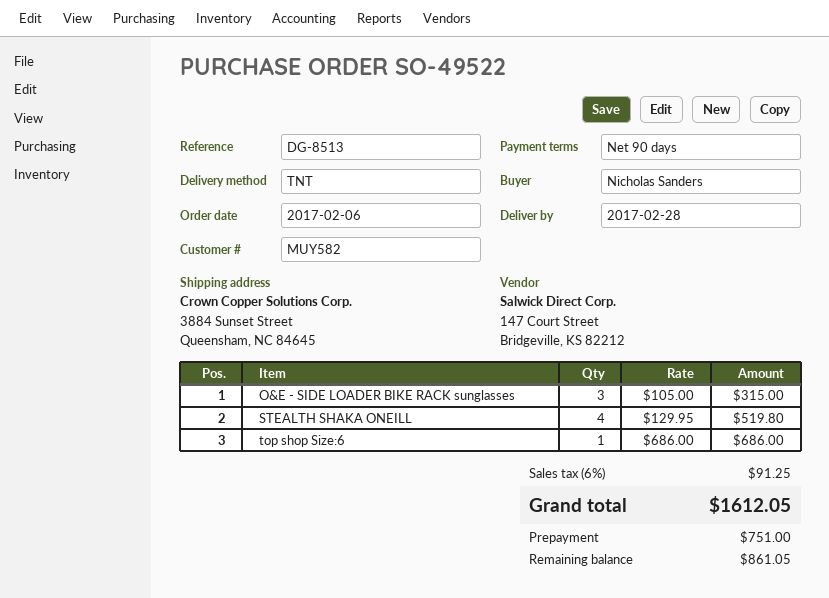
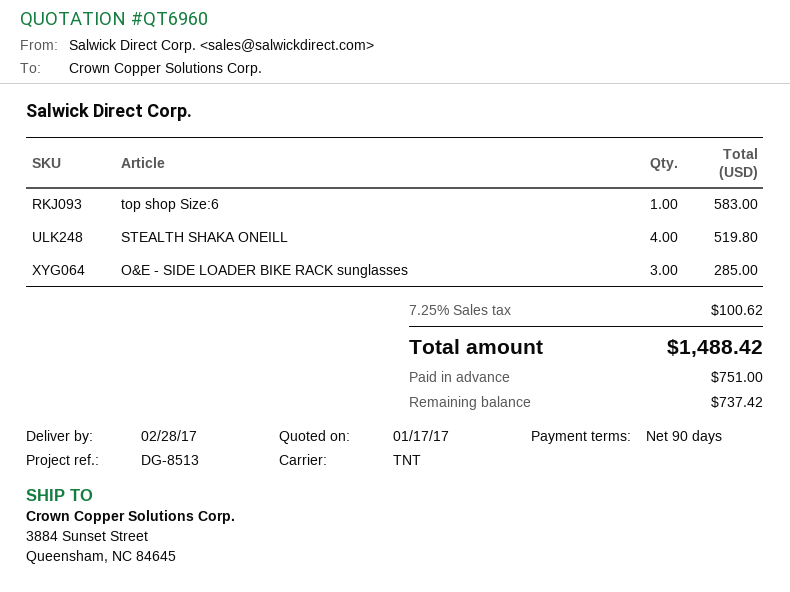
O&E - SIDE LOADER BIKE RACK sunglasses: 3 for 315.00 -> 3 for 285.00
top shop Size:6: 1 for 686.00 -> 1 for 583.00
tax: 6% = 91.25 -> 7.25% = 100.62
total: 1612.05 -> 1488.42
balance: 861.05 -> 737.42

